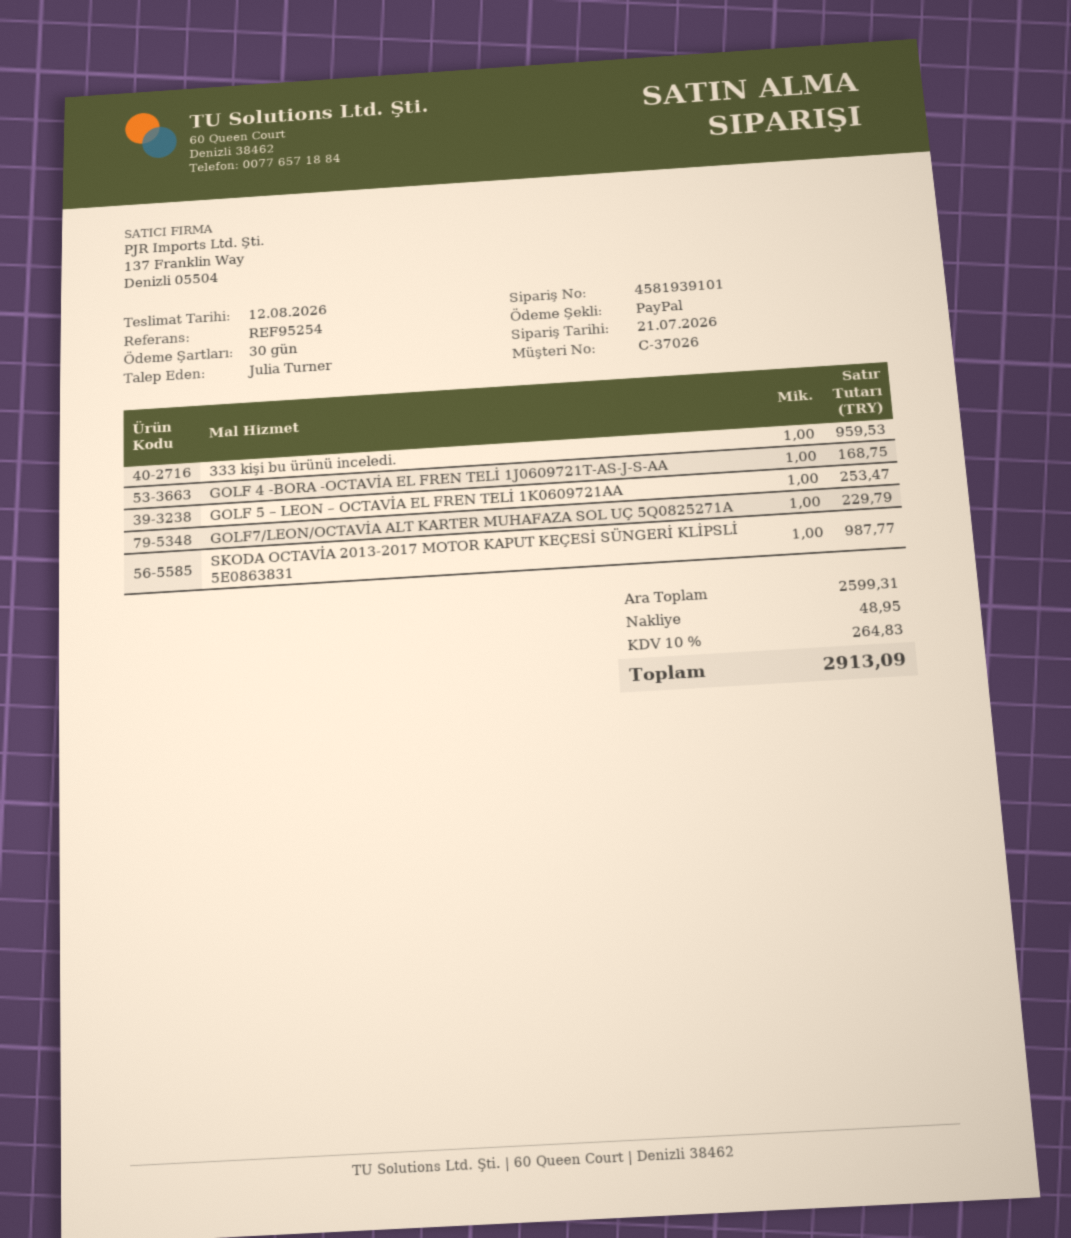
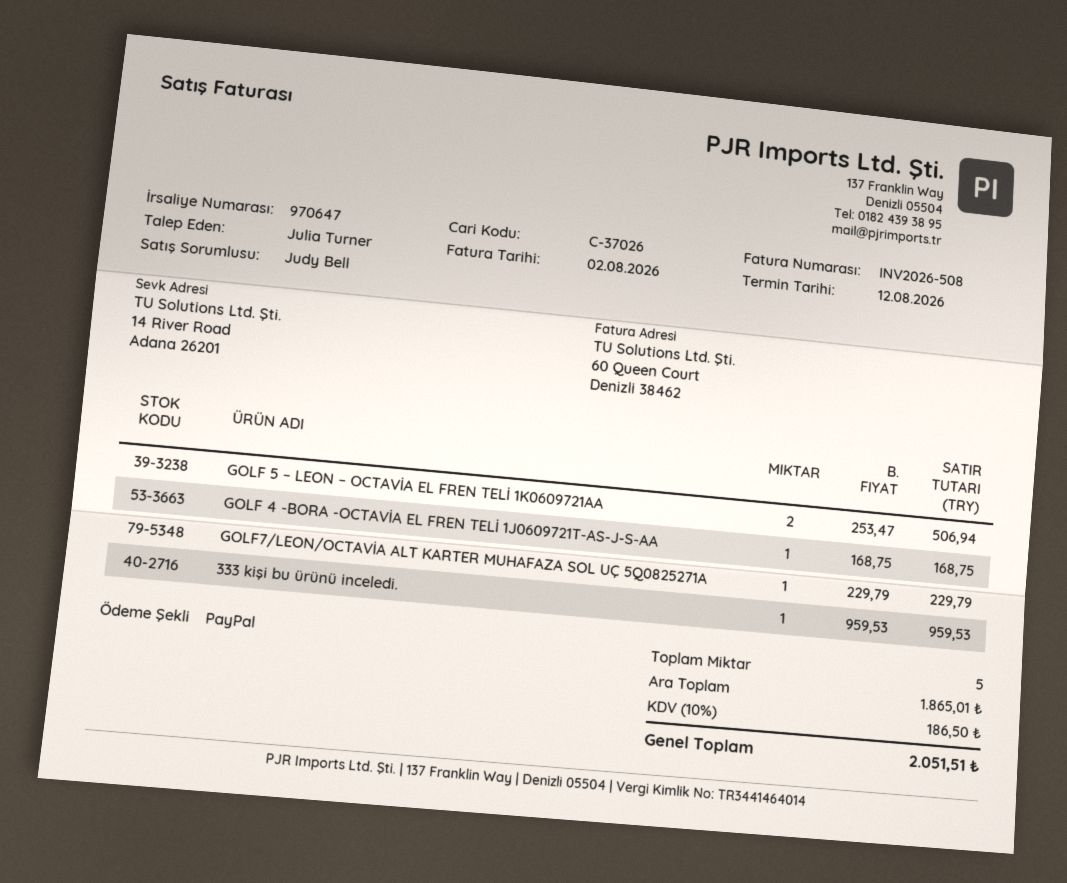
GOLF 5 – LEON – OCTAVİA EL FREN TELİ 1K0609721AA: 1 for 253.47 -> 2 for 506.94
SKODA OCTAVİA 2013-2017 MOTOR KAPUT KEÇESİ SÜNGERİ KLİPSLİ 5E0863831: 1 for 987.77 -> none
subtotal: 2599.31 -> 1865.01
shipping: 48.95 -> none
tax: 10% = 264.83 -> 10% = 186.50
total: 2913.09 -> 2051.51

